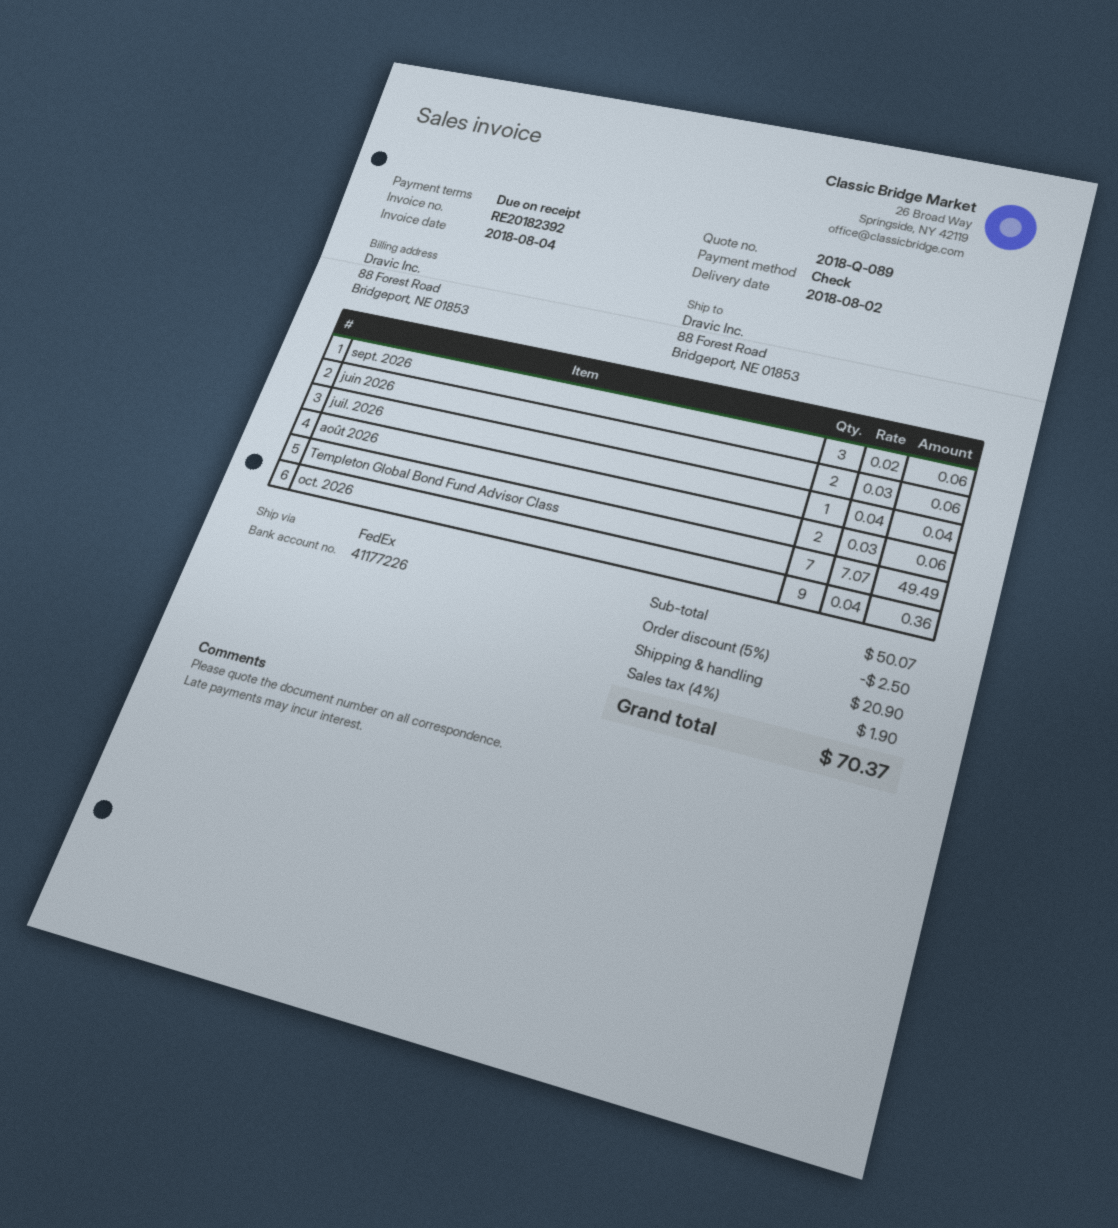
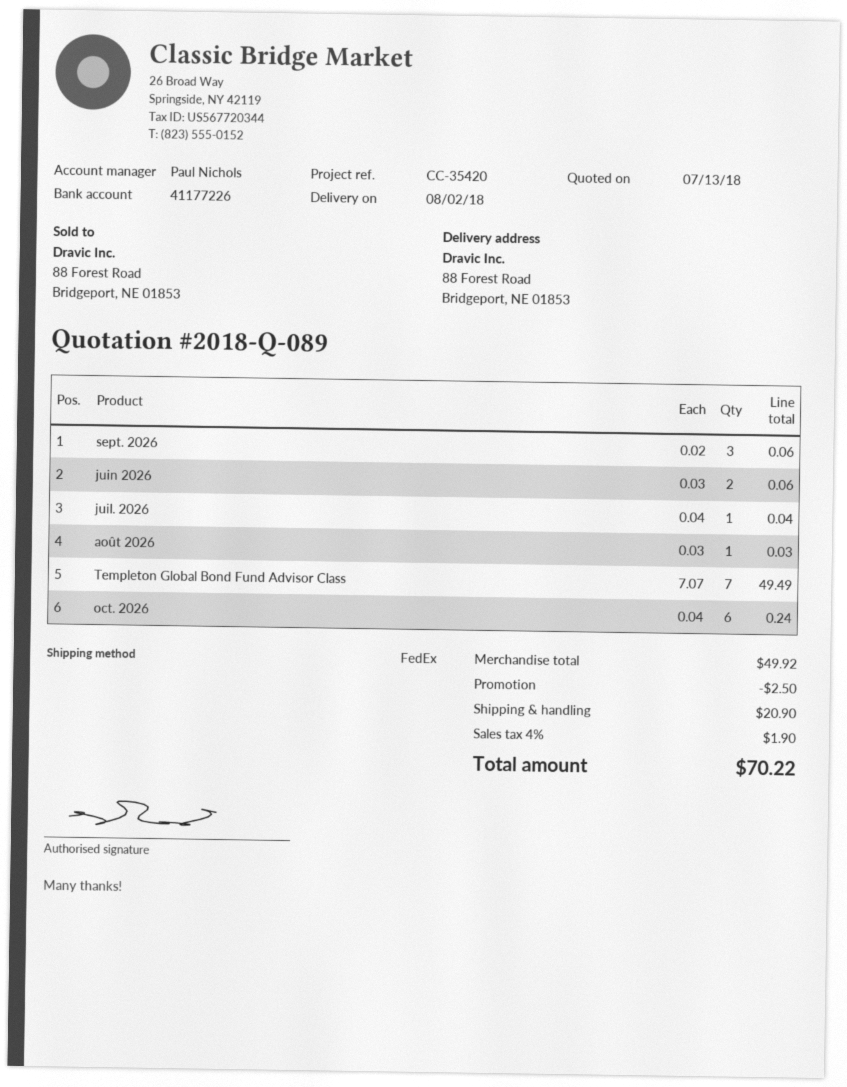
août 2026: 2 x 0.03 = 0.06 -> 1 x 0.03 = 0.03
oct. 2026: 9 x 0.04 = 0.36 -> 6 x 0.04 = 0.24
subtotal: 50.07 -> 49.92
total: 70.37 -> 70.22

